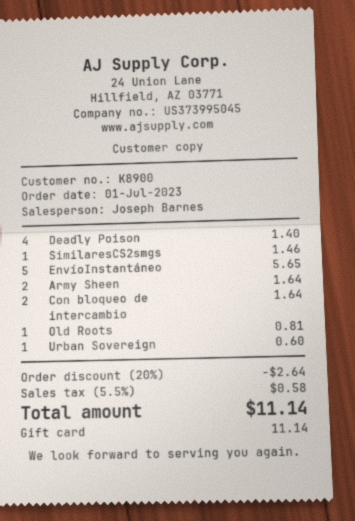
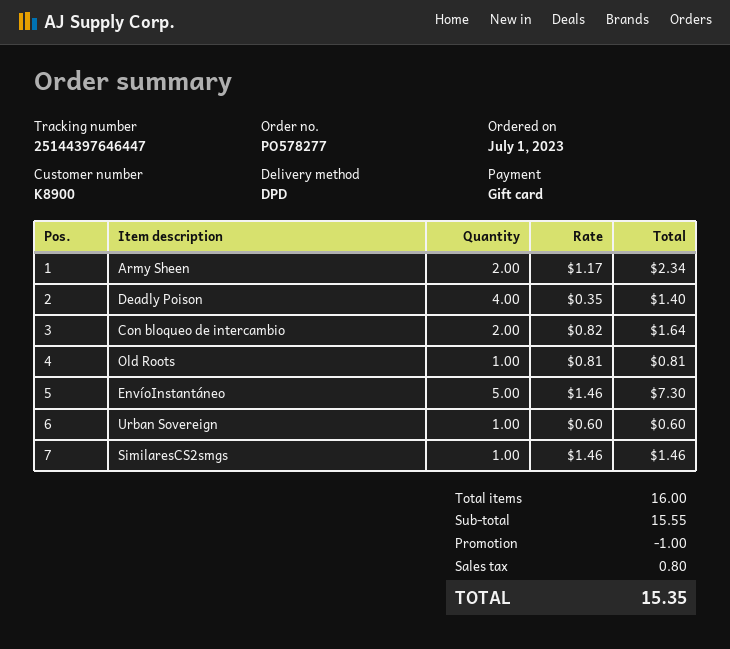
EnvíoInstantáneo: 5 for 5.65 -> 5 for 7.30
Army Sheen: 2 for 1.64 -> 2 for 2.34
discount: 2.64 -> 1.00
tax: 0.58 -> 0.80
total: 11.14 -> 15.35

